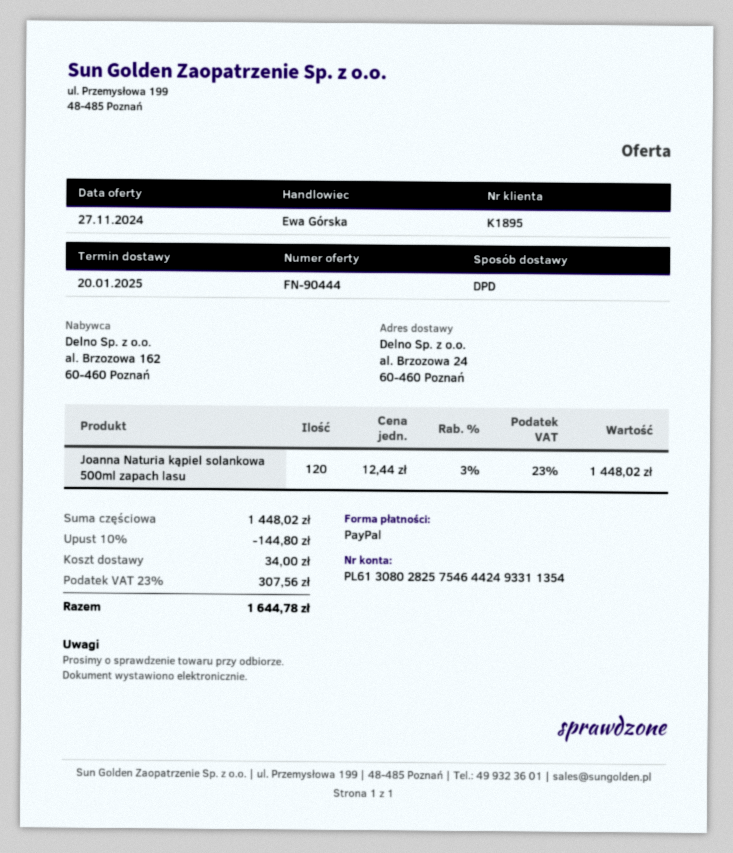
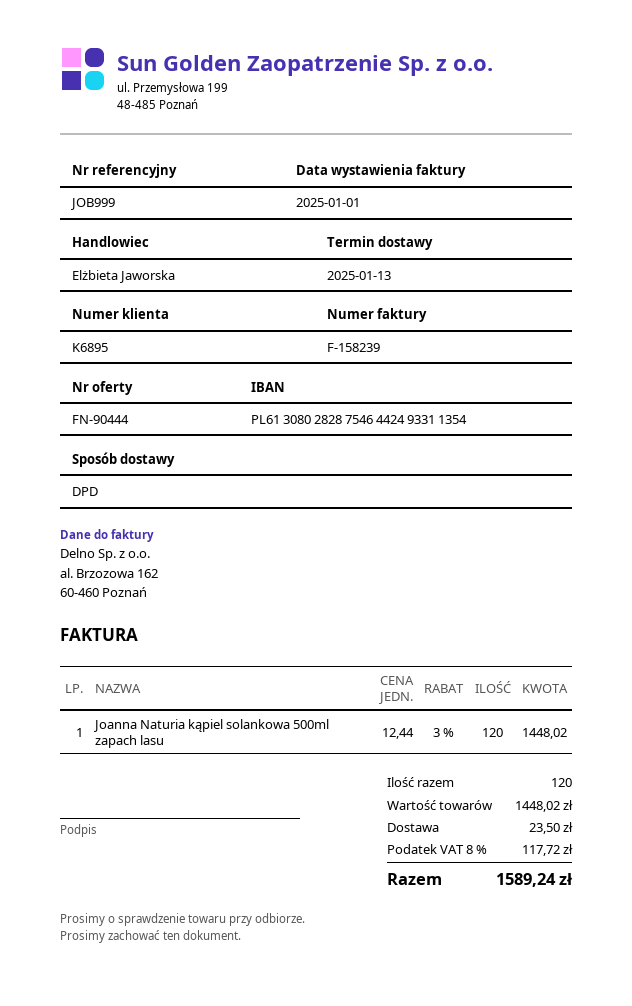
delivery date: 2025-01-20 -> 2025-01-13
customer number: K1895 -> K6895
sales rep: Ewa Górska -> Elżbieta Jaworska
bank account: PL61308028257546442493311354 -> PL61308028287546442493311354
discount: 10% = 144.80 -> none
shipping: 34.00 -> 23.50
tax: 23% = 307.56 -> 8% = 117.72
total: 1644.78 -> 1589.24

